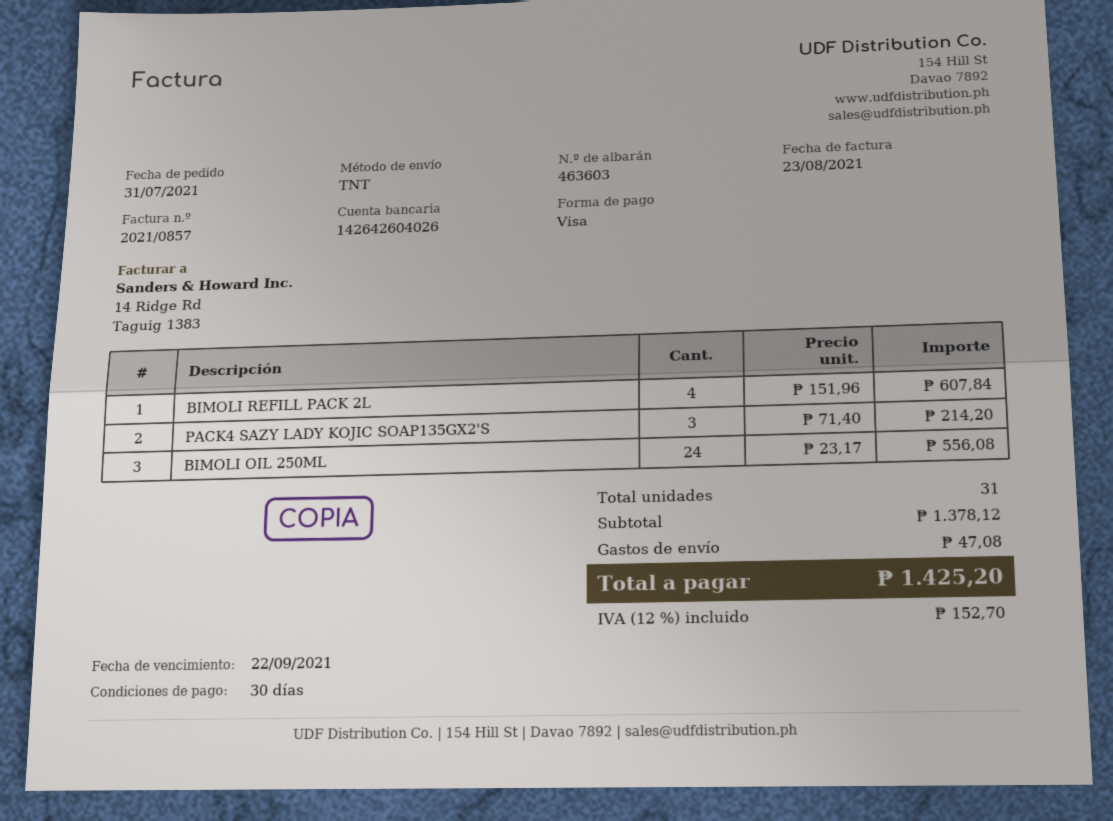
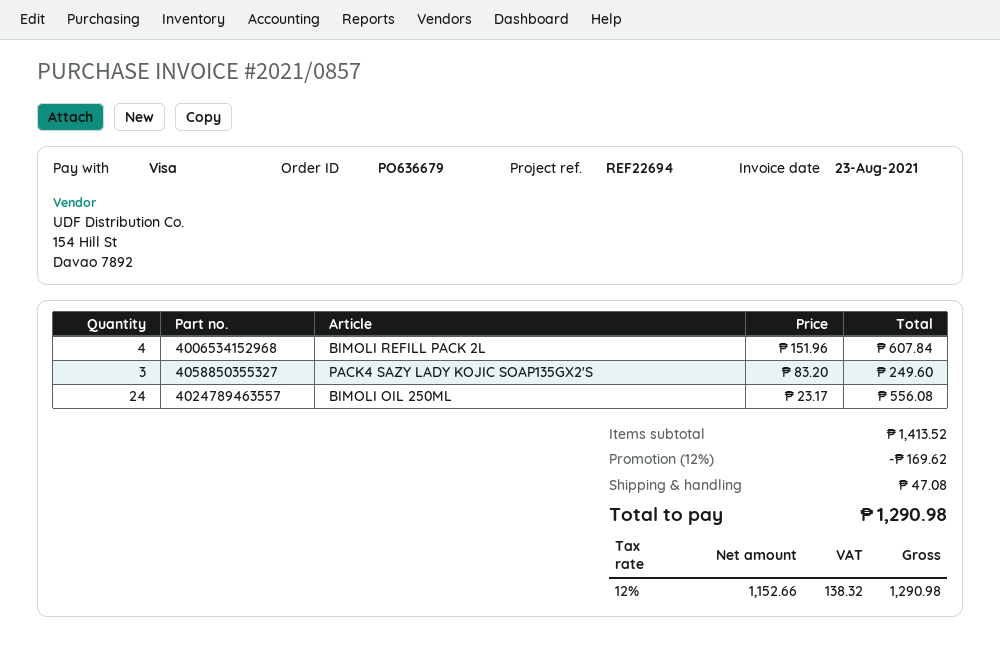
PACK4 SAZY LADY KOJIC SOAP135GX2'S: 3 x 71.40 = 214.20 -> 3 x 83.20 = 249.60
subtotal: 1378.12 -> 1413.52
discount: none -> 12% = 169.62
tax: 12% = 152.70 -> 12% = 138.32
total: 1425.20 -> 1290.98

